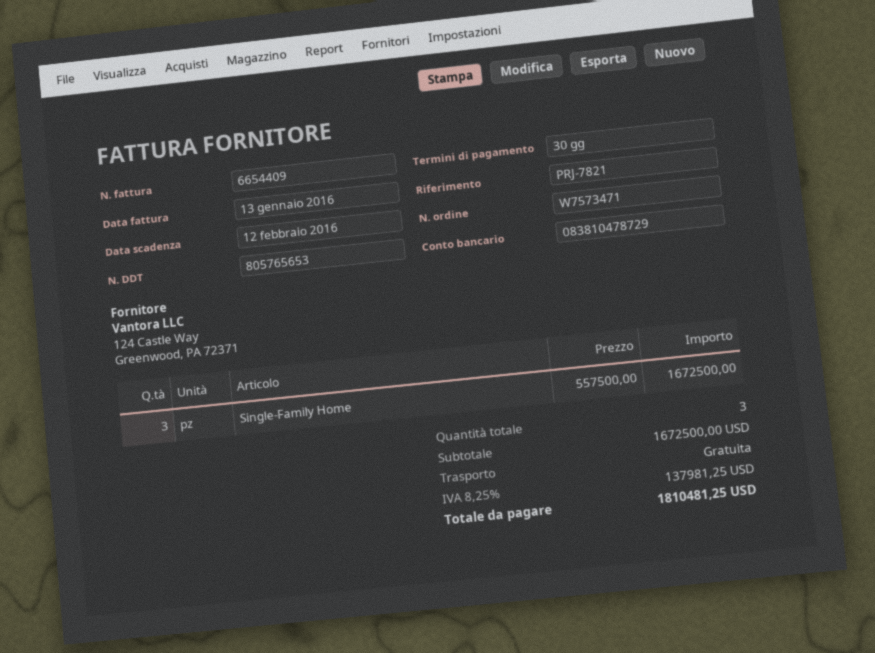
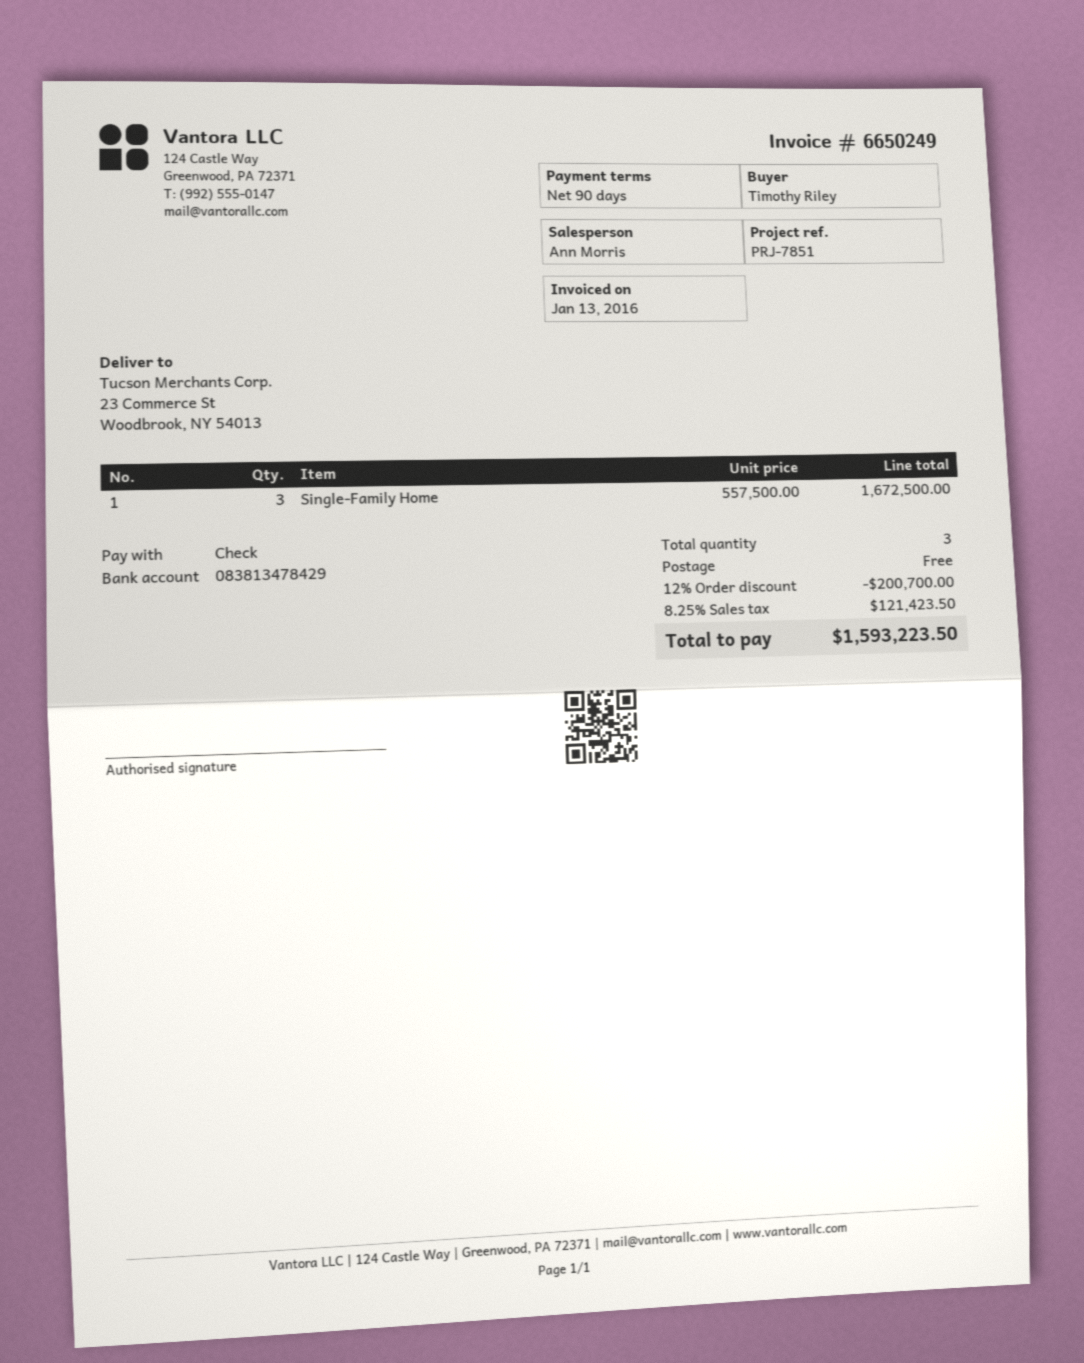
invoice number: 6654409 -> 6650249
payment terms: 30 days -> 90 days
reference: PRJ-7821 -> PRJ-7851
bank account: 083810478729 -> 083813478429
discount: none -> 12% = 200700.00
tax: 8.25% = 137981.25 -> 8.25% = 121423.50
total: 1810481.25 -> 1593223.50

